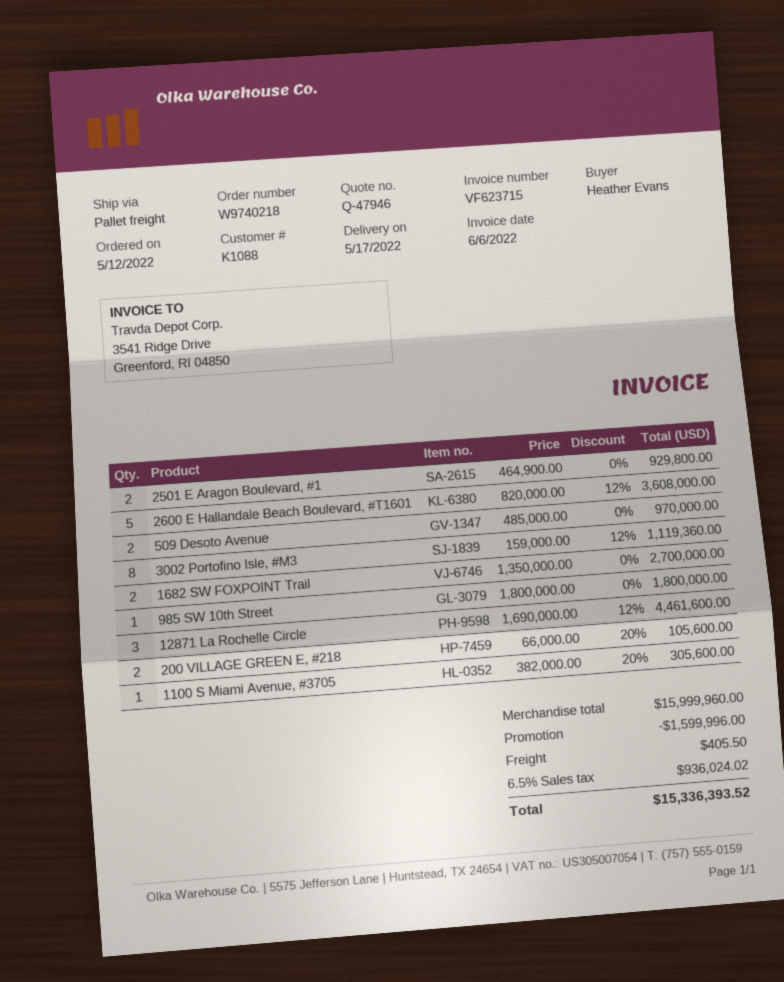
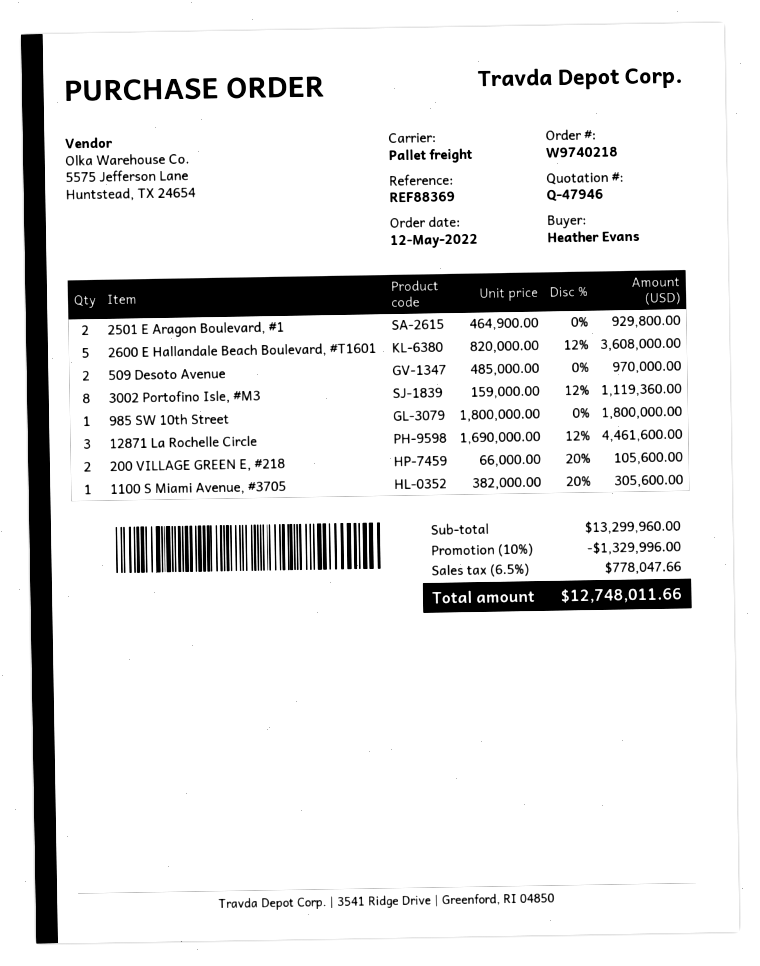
1682 SW FOXPOINT Trail: 2 x 1350000.00 = 2700000.00 -> none
subtotal: 15999960.00 -> 13299960.00
discount: 1599996.00 -> 1329996.00
shipping: 405.50 -> none
tax: 6.5% = 936024.02 -> 6.5% = 778047.66
total: 15336393.52 -> 12748011.66

